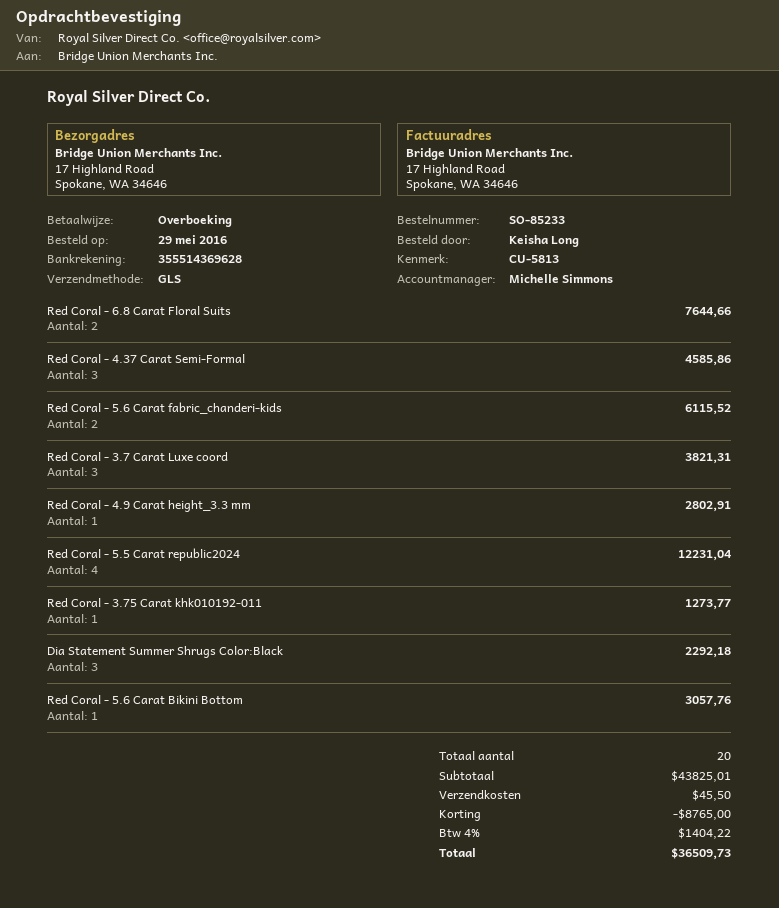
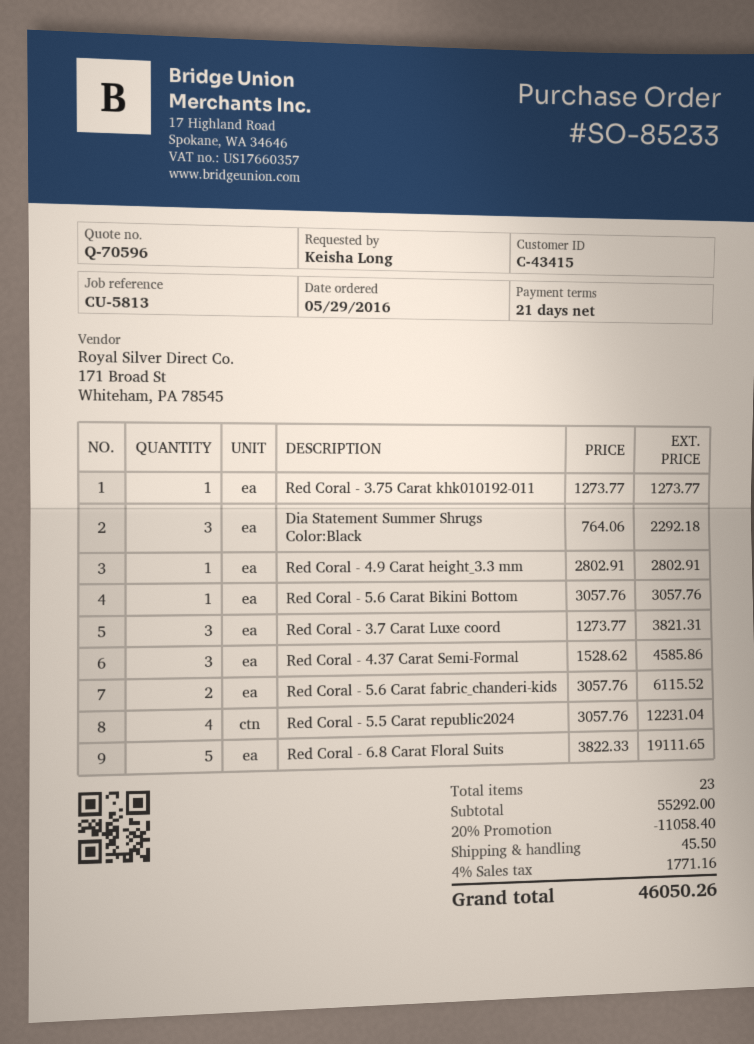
Red Coral - 6.8 Carat Floral Suits: 2 for 7644.66 -> 5 for 19111.65
total quantity: 20 -> 23
subtotal: 43825.01 -> 55292.00
discount: 8765.00 -> 11058.40
tax: 4% = 1404.22 -> 4% = 1771.16
total: 36509.73 -> 46050.26

